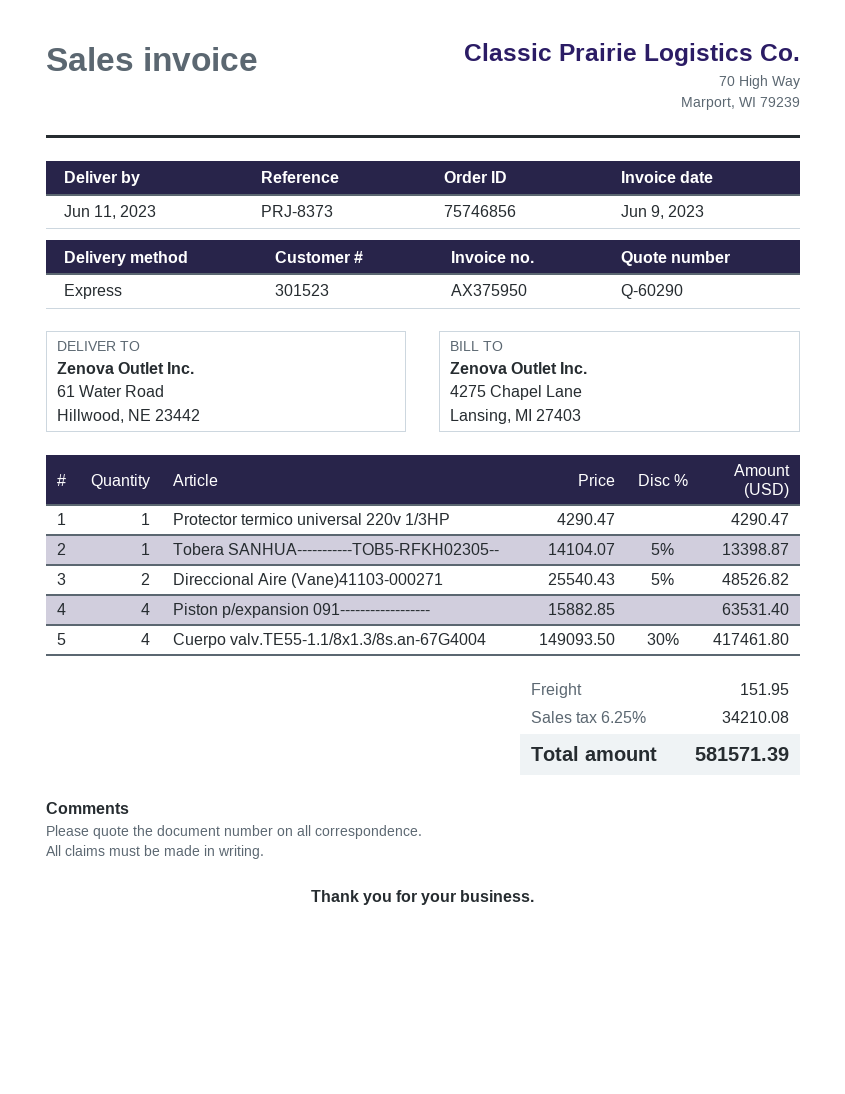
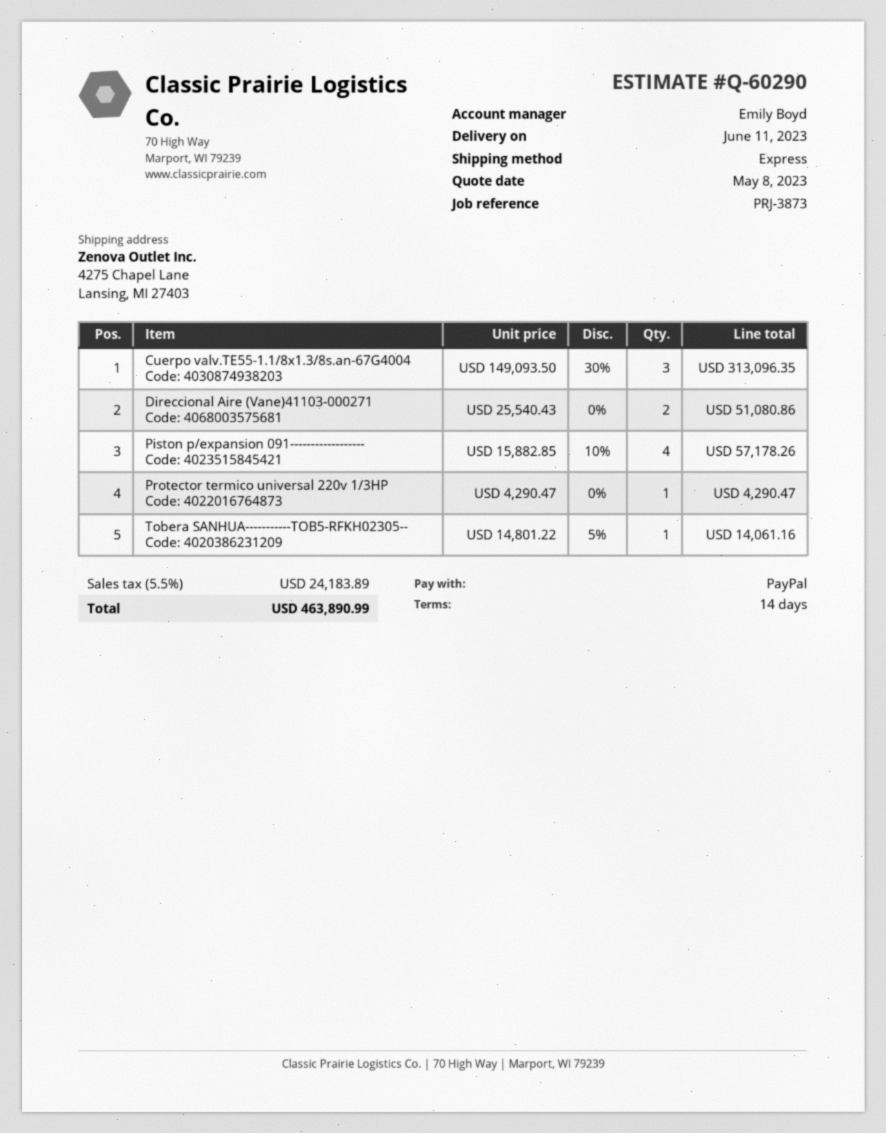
reference: PRJ-8373 -> PRJ-3873
ship to: 61 Water Road, Hillwood, NE 23442 -> 4275 Chapel Lane, Lansing, MI 27403
Tobera SANHUA-----------TOB5-RFKH02305--: 1 x 14104.07 - 5% = 13398.87 -> 1 x 14801.22 - 5% = 14061.16
Direccional Aire (Vane)41103-000271: 2 x 25540.43 - 5% = 48526.82 -> 2 x 25540.43 = 51080.86
Piston p/expansion 091------------------: 4 x 15882.85 = 63531.40 -> 4 x 15882.85 - 10% = 57178.26
Cuerpo valv.TE55-1.1/8x1.3/8s.an-67G4004: 4 x 149093.50 - 30% = 417461.80 -> 3 x 149093.50 - 30% = 313096.35
shipping: 151.95 -> none
tax: 6.25% = 34210.08 -> 5.5% = 24183.89
total: 581571.39 -> 463890.99

